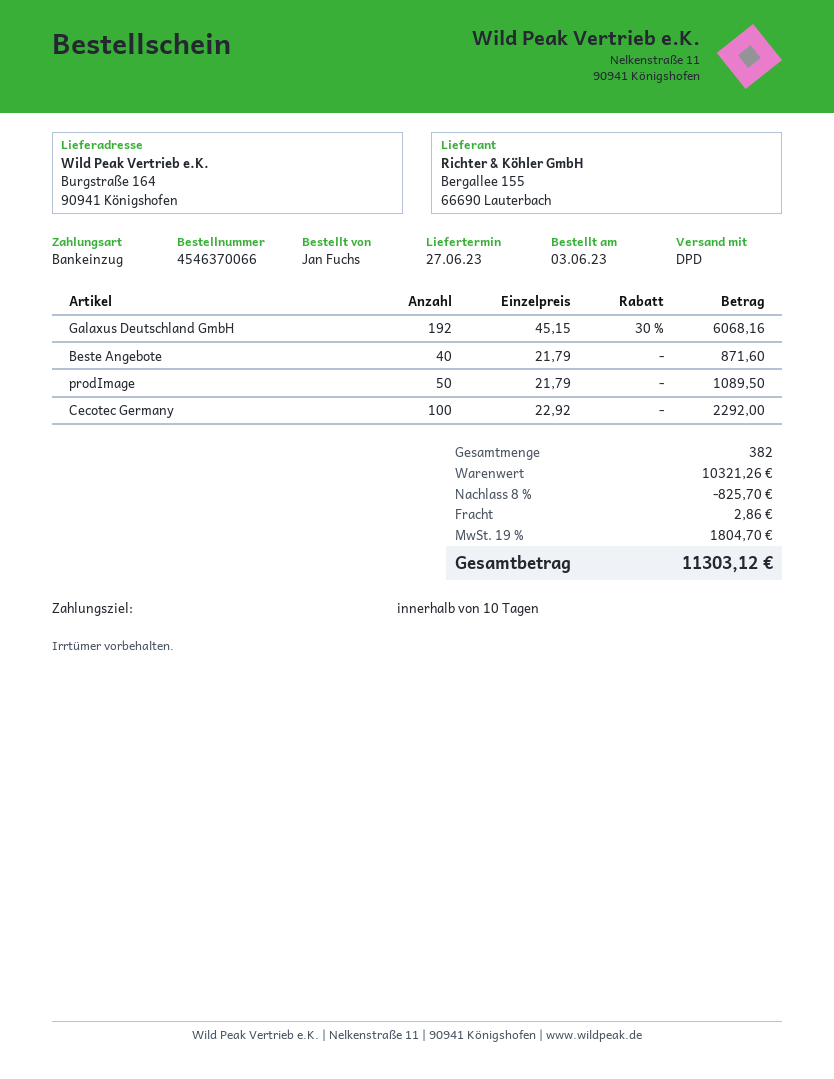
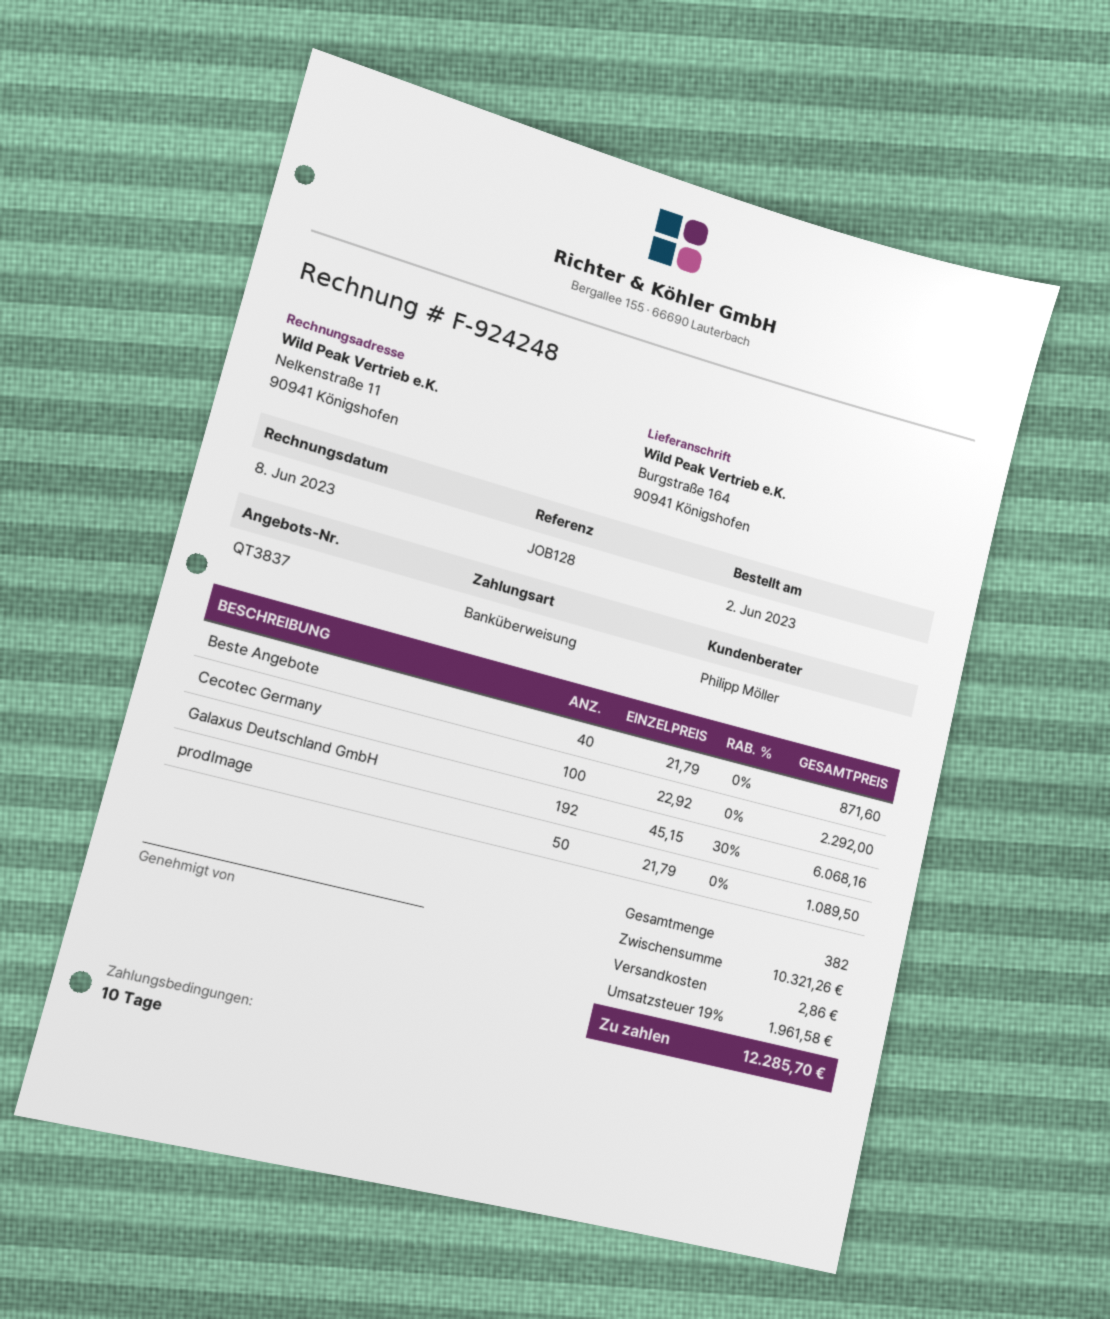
order date: 2023-06-03 -> 2023-06-02
payment method: direct debit -> bank transfer
discount: 8% = 825.70 -> none
tax: 19% = 1804.70 -> 19% = 1961.58
total: 11303.12 -> 12285.70

